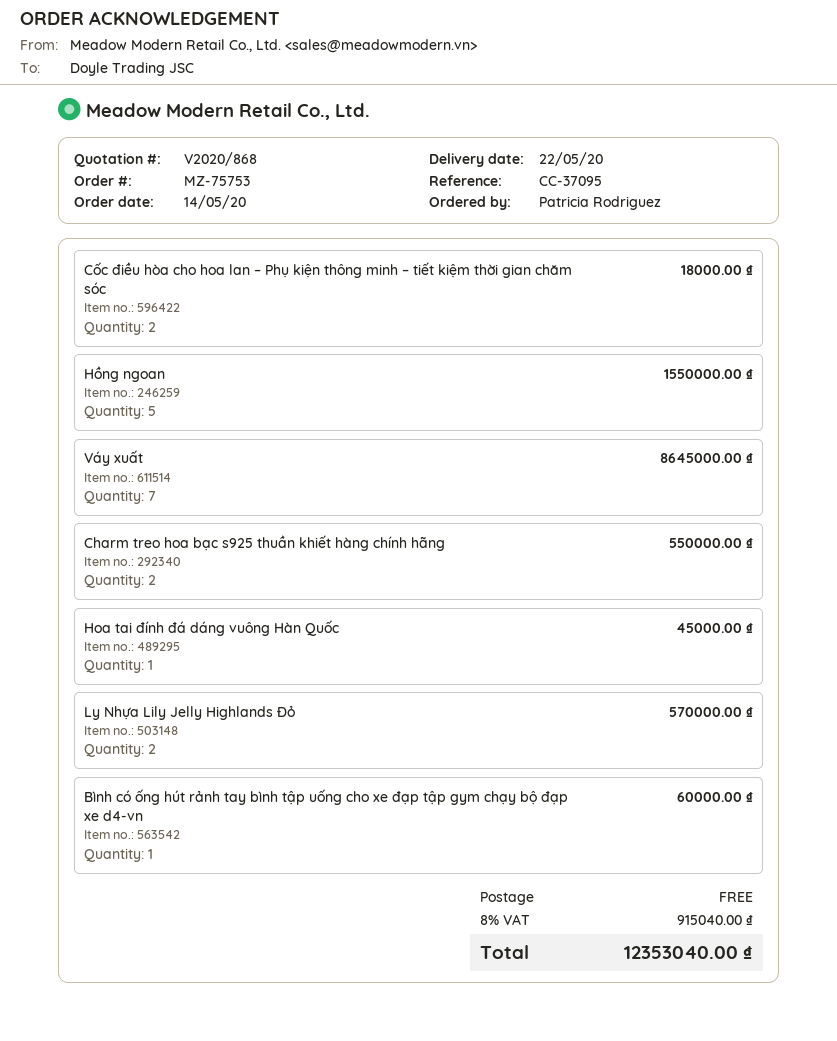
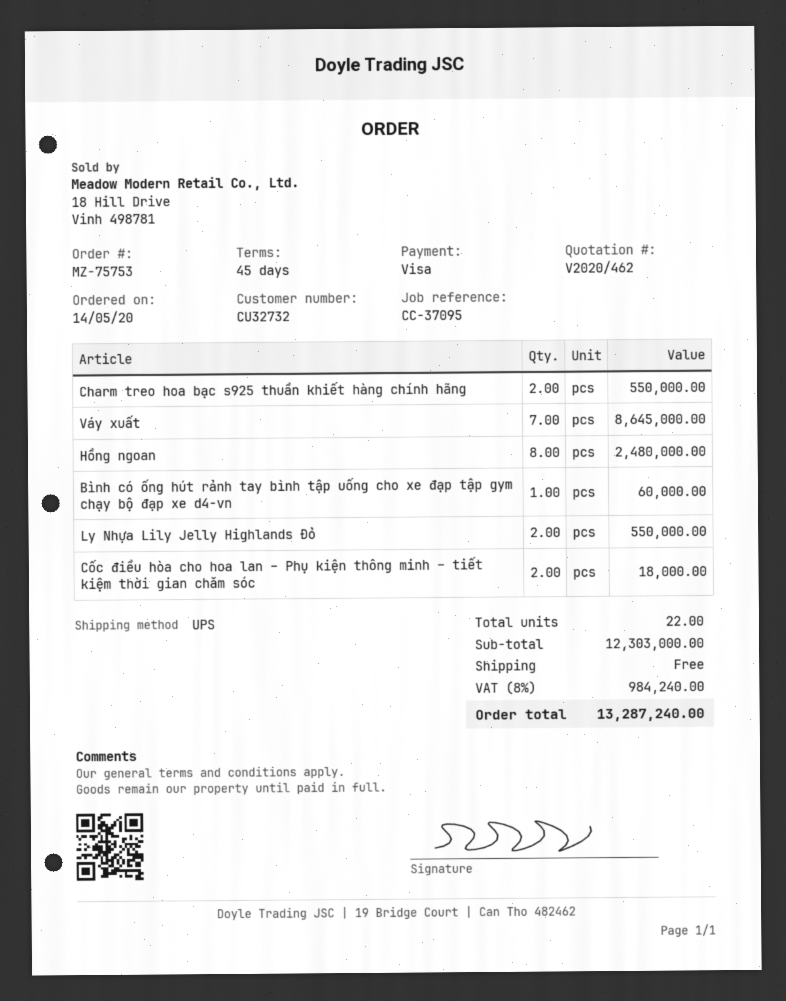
quote number: V2020/868 -> V2020/462
Hồng ngoan: 5 for 1550000.00 -> 8 for 2480000.00
Hoa tai đính đá dáng vuông Hàn Quốc: 1 for 45000.00 -> none
Ly Nhựa Lily Jelly Highlands Đỏ: 2 for 570000.00 -> 2 for 550000.00
tax: 8% = 915040.00 -> 8% = 984240.00
total: 12353040.00 -> 13287240.00

